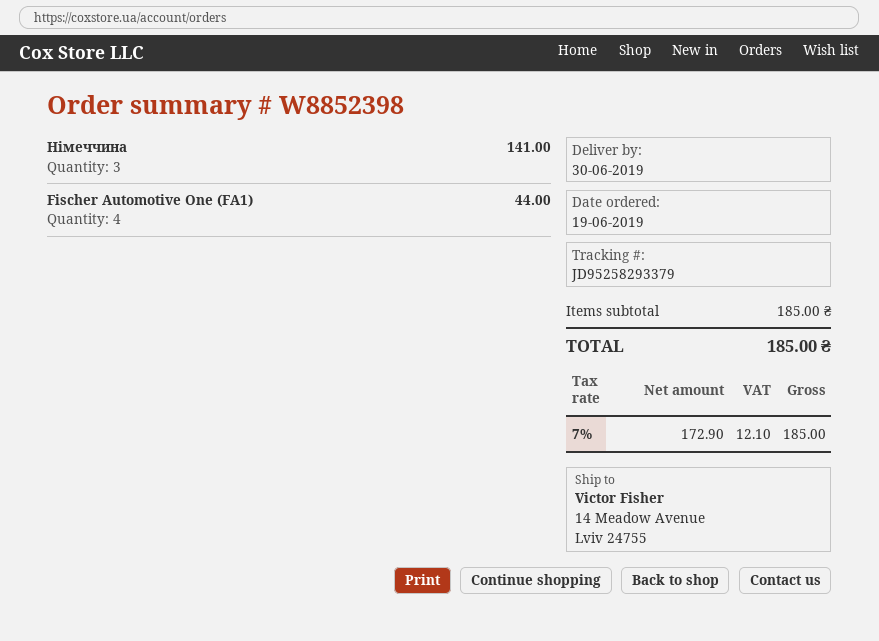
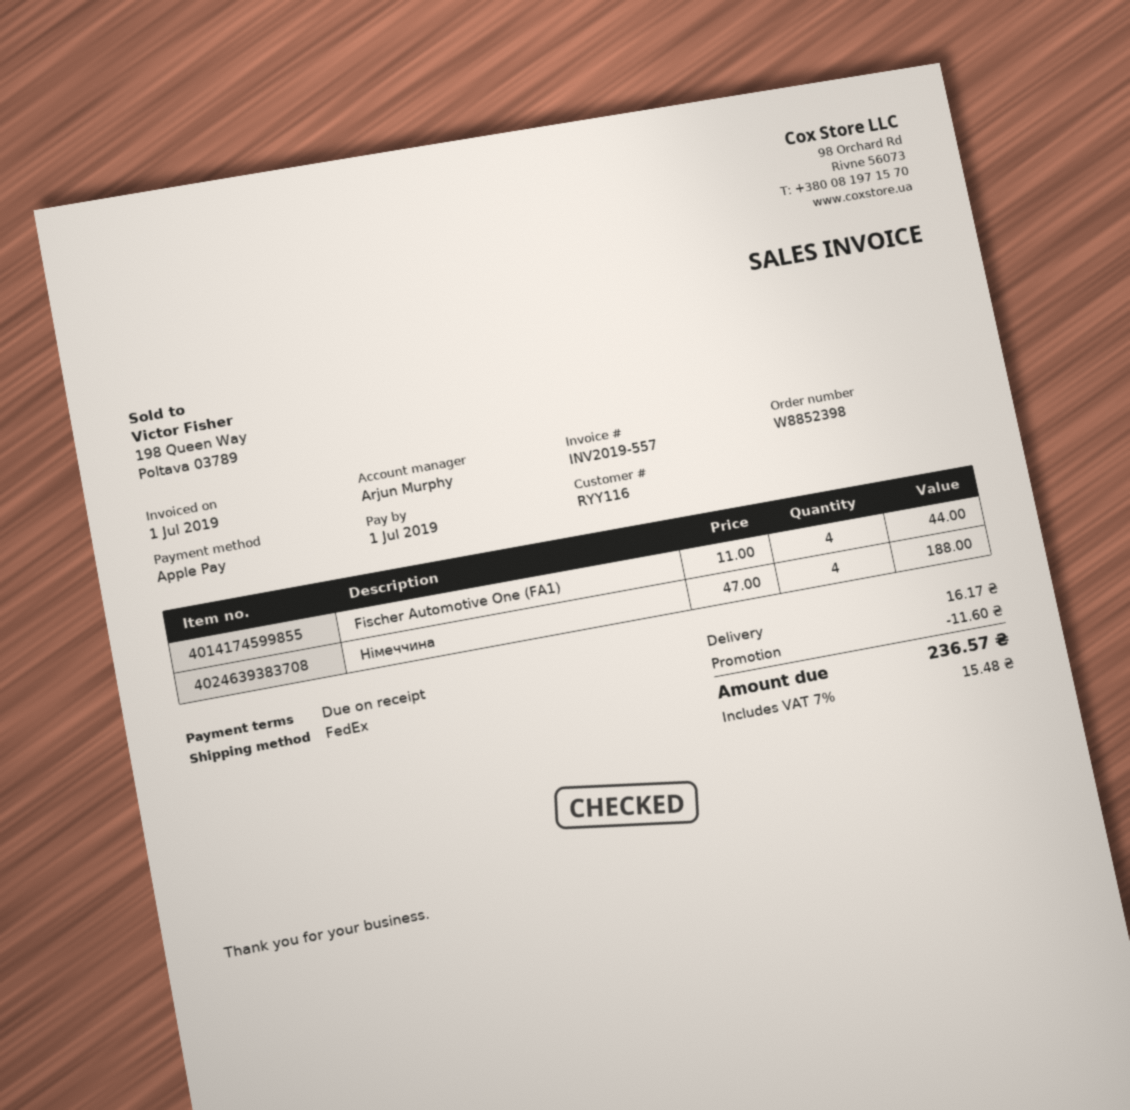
Німеччина: 3 for 141.00 -> 4 for 188.00
discount: none -> 11.60
shipping: none -> 16.17
tax: 7% = 12.10 -> 7% = 15.48
total: 185.00 -> 236.57

